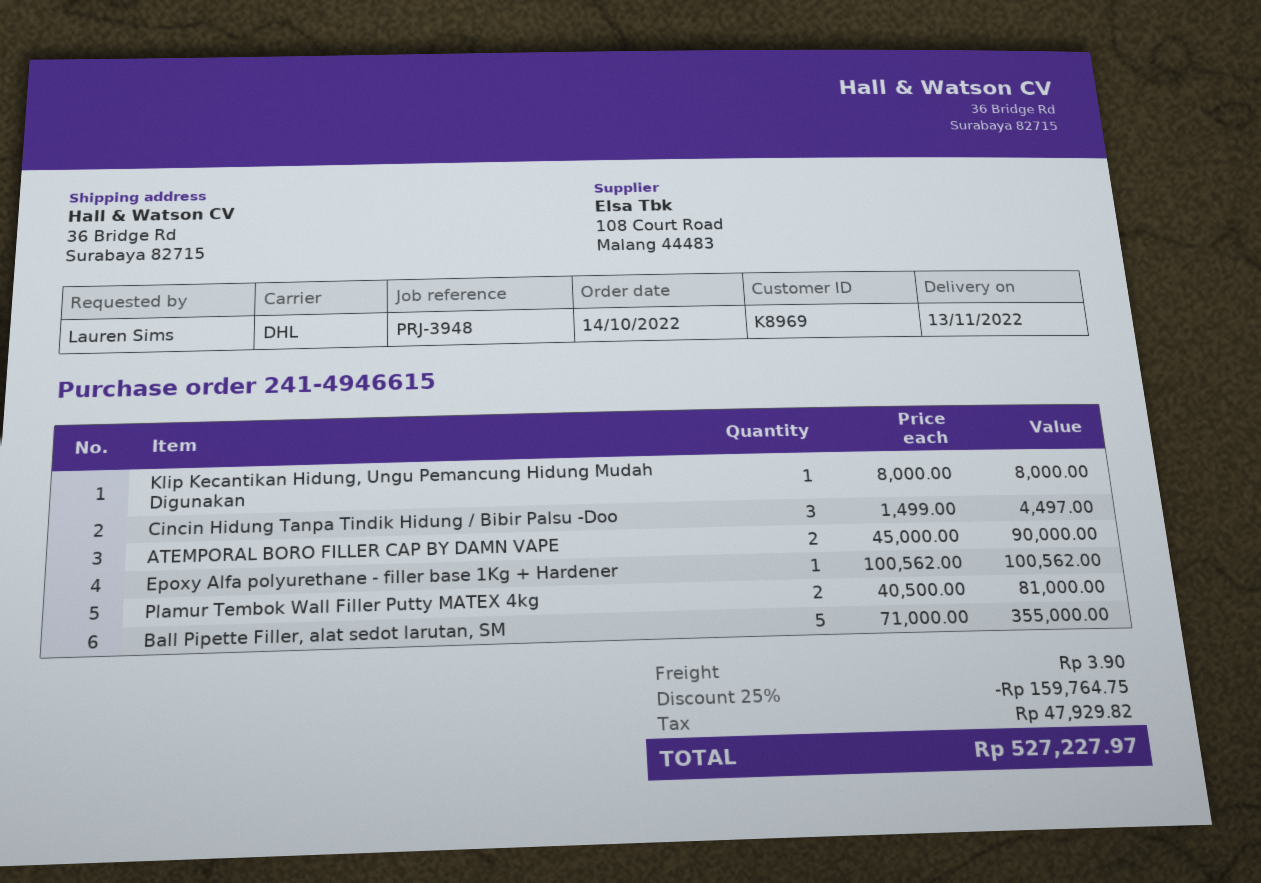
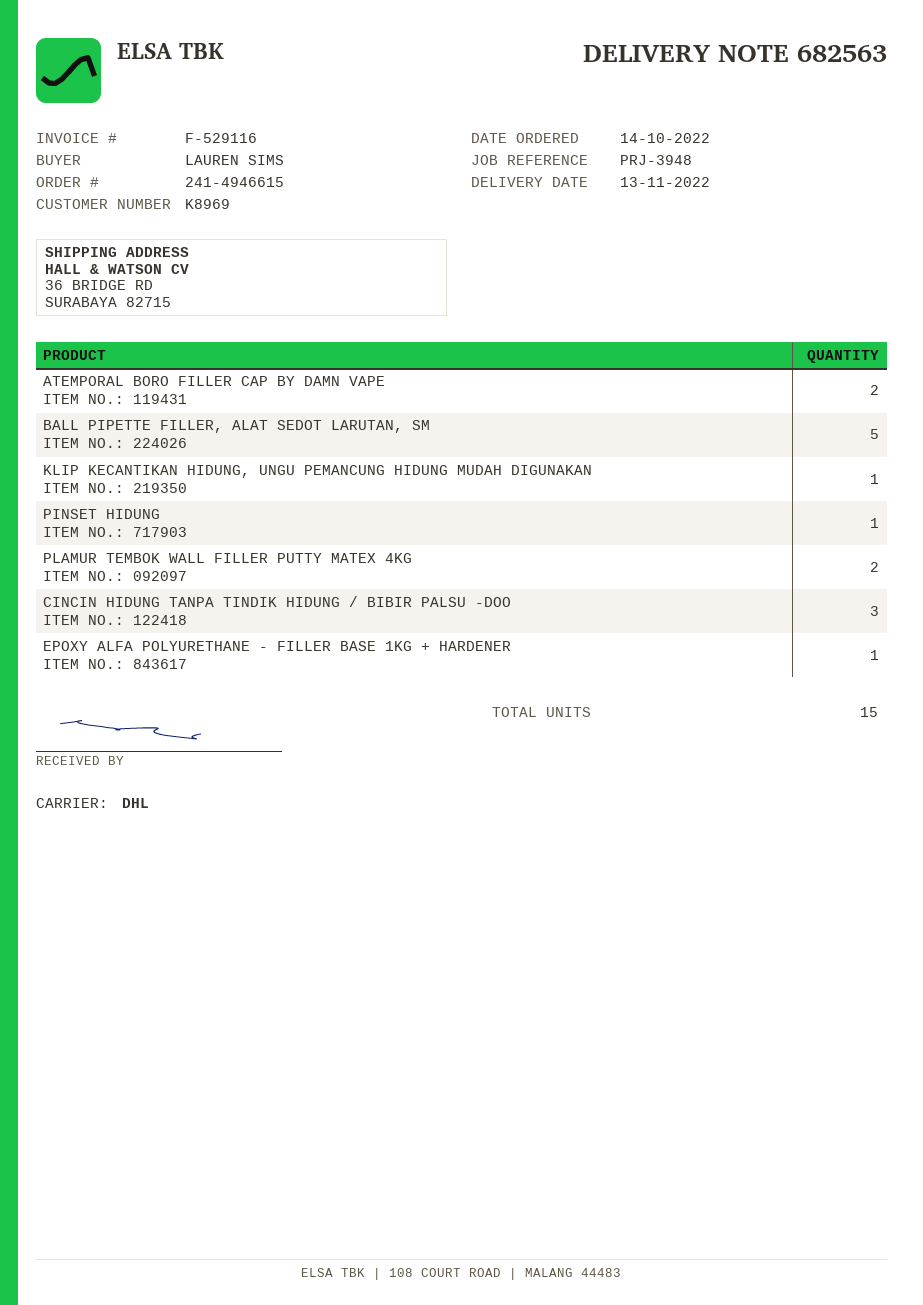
PINSET HIDUNG: none -> 1

